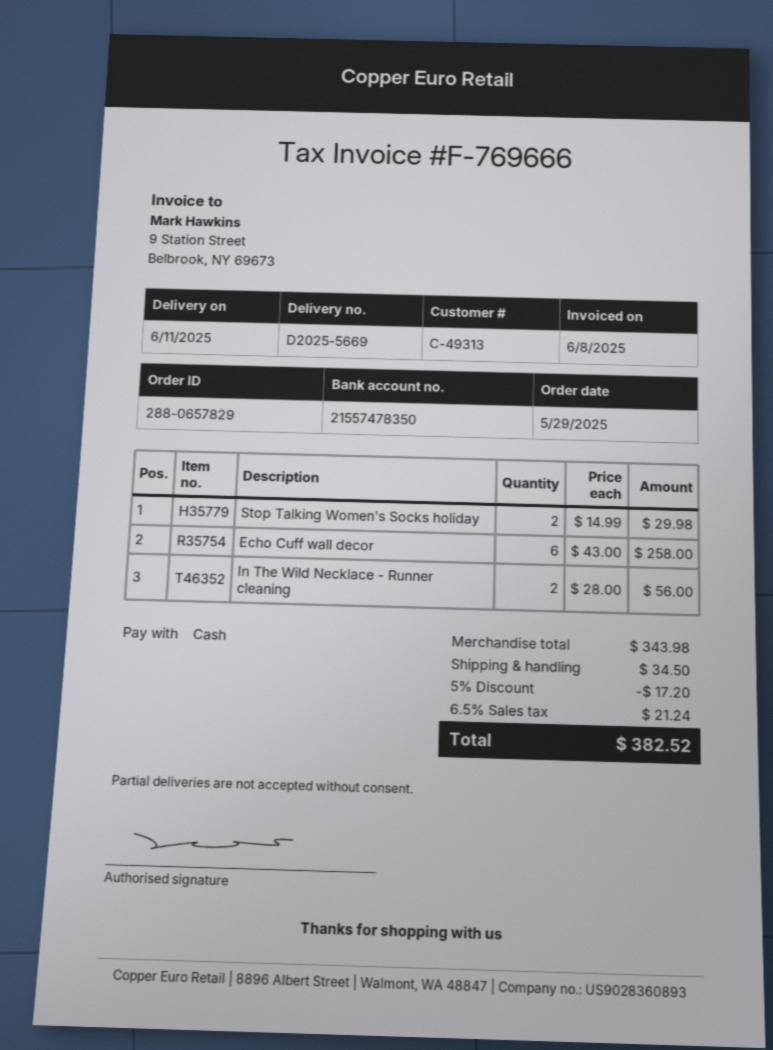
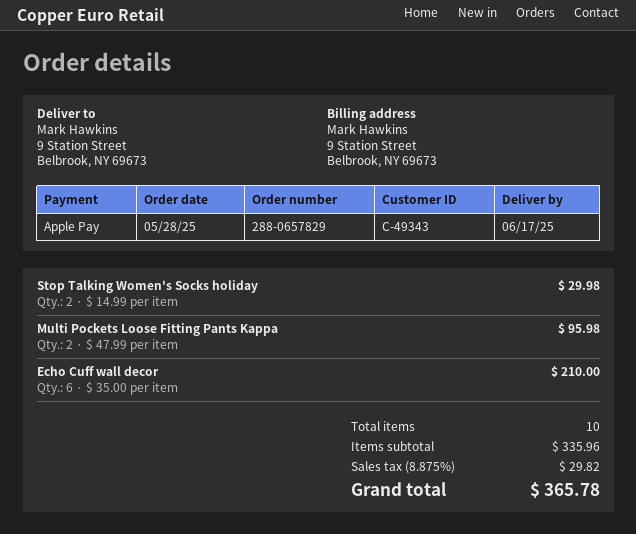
order date: 2025-05-29 -> 2025-05-28
delivery date: 2025-06-11 -> 2025-06-17
customer number: C-49313 -> C-49343
payment method: cash -> Apple Pay
Echo Cuff wall decor: 6 x 43.00 = 258.00 -> 6 x 35.00 = 210.00
In The Wild Necklace - Runner cleaning: 2 x 28.00 = 56.00 -> none
Multi Pockets Loose Fitting Pants Kappa: none -> 2 x 47.99 = 95.98
subtotal: 343.98 -> 335.96
discount: 5% = 17.20 -> none
shipping: 34.50 -> none
tax: 6.5% = 21.24 -> 8.875% = 29.82
total: 382.52 -> 365.78

